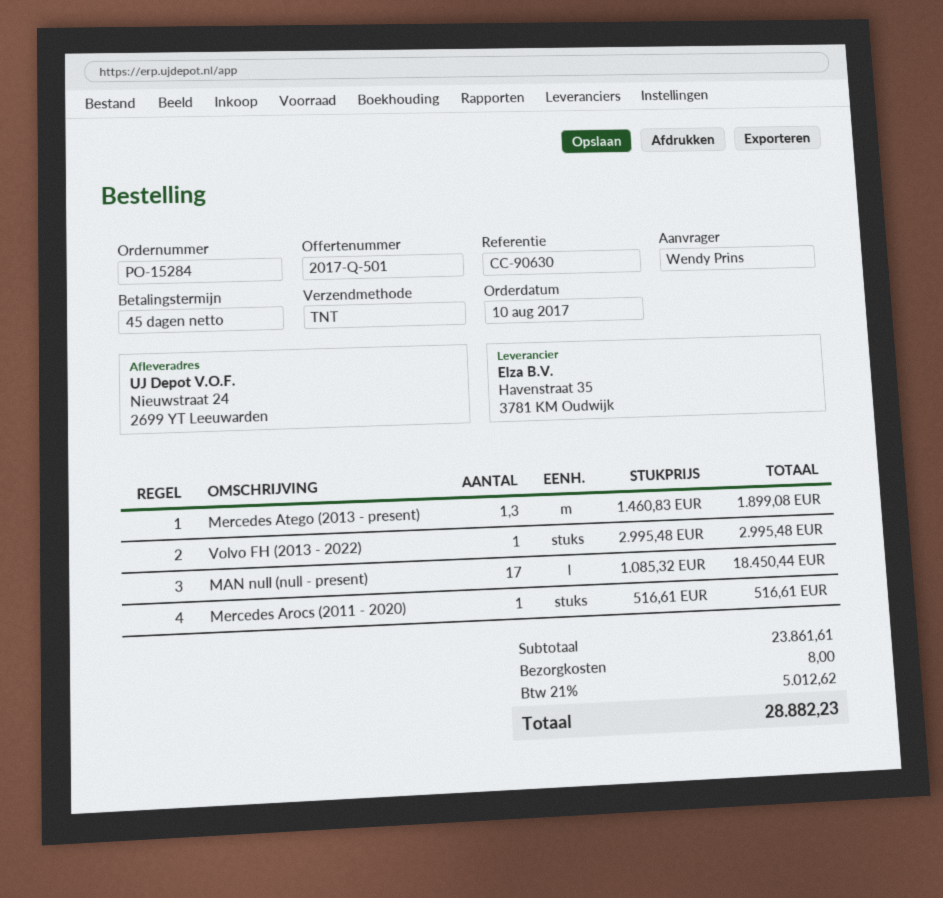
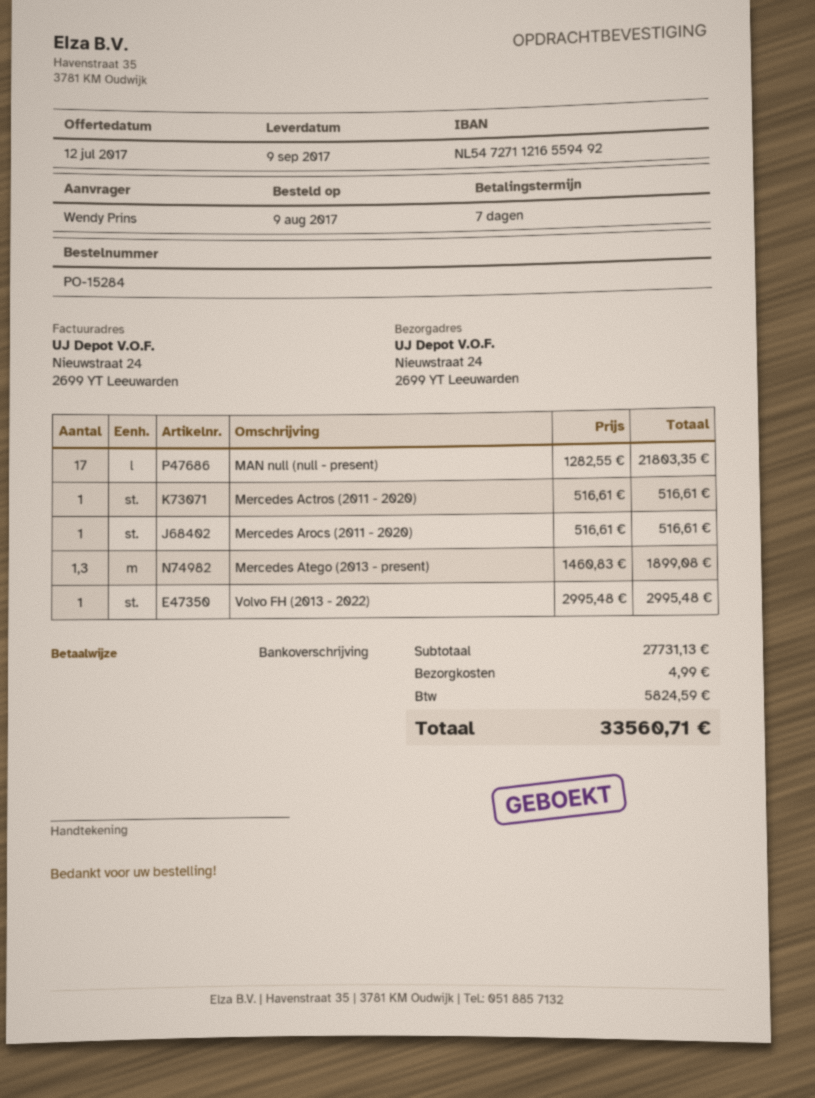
order date: 2017-08-10 -> 2017-08-09
payment terms: 45 days -> 7 days
MAN null (null - present): 17 x 1085.32 = 18450.44 -> 17 x 1282.55 = 21803.35
Mercedes Actros (2011 - 2020): none -> 1 x 516.61 = 516.61
subtotal: 23861.61 -> 27731.13
shipping: 8.00 -> 4.99
tax: 5012.62 -> 5824.59
total: 28882.23 -> 33560.71

